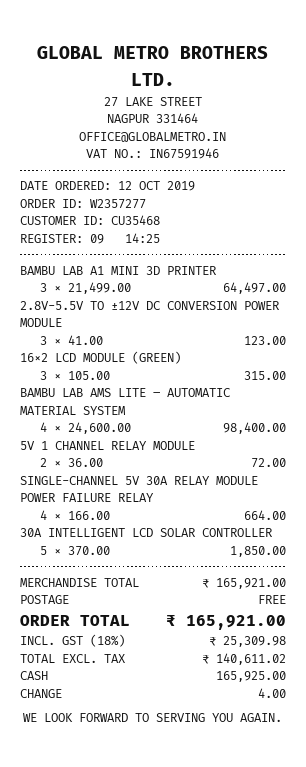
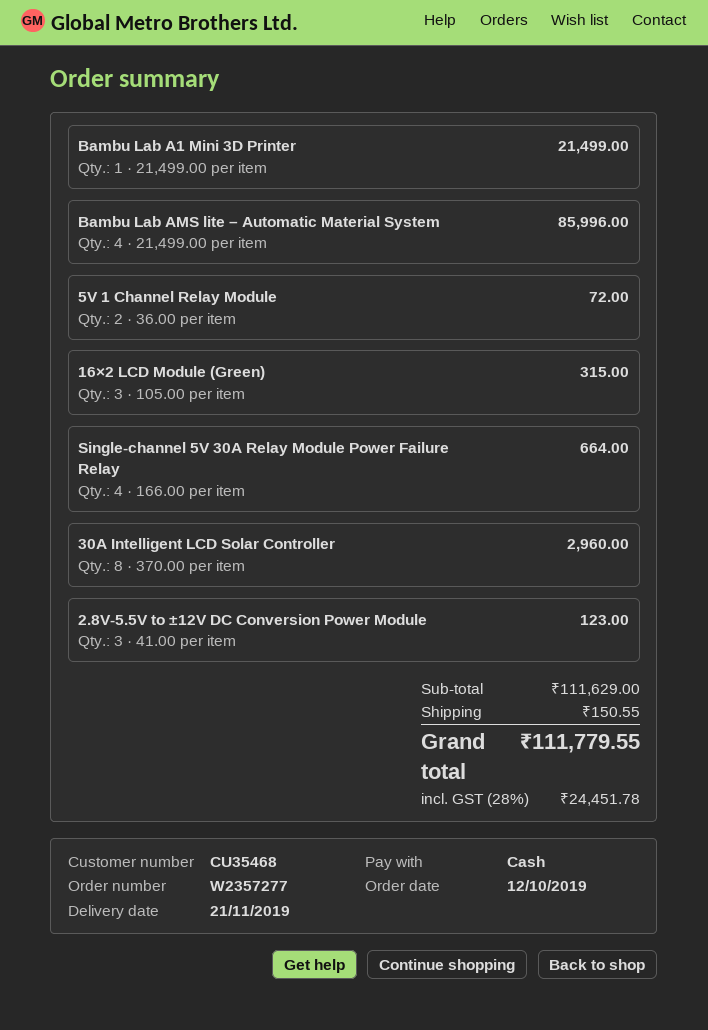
BAMBU LAB A1 MINI 3D PRINTER: 3 x 21499.00 = 64497.00 -> 1 x 21499.00 = 21499.00
BAMBU LAB AMS LITE – AUTOMATIC MATERIAL SYSTEM: 4 x 24600.00 = 98400.00 -> 4 x 21499.00 = 85996.00
30A INTELLIGENT LCD SOLAR CONTROLLER: 5 x 370.00 = 1850.00 -> 8 x 370.00 = 2960.00
subtotal: 165921.00 -> 111629.00
shipping: 0.00 -> 150.55
tax: 18% = 25309.98 -> 28% = 24451.78
total: 165921.00 -> 111779.55

